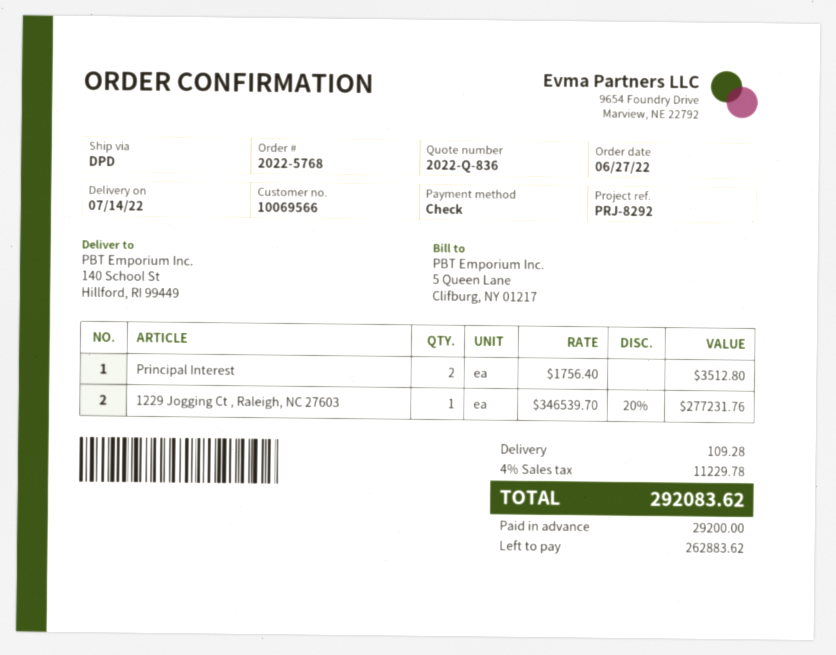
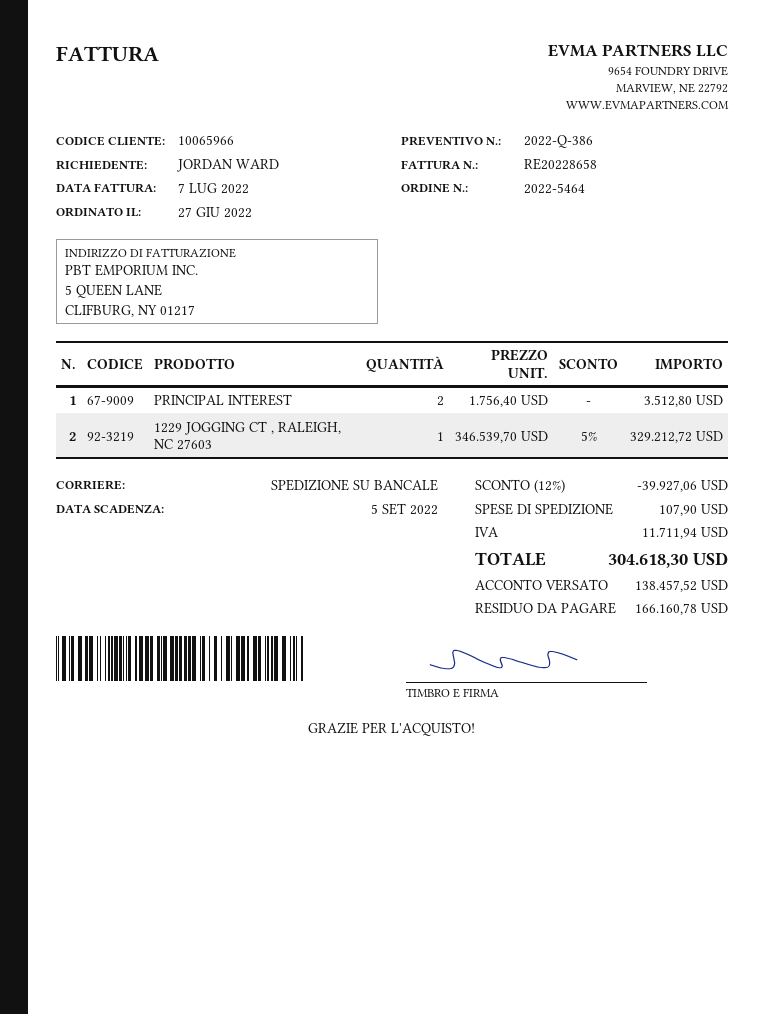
quote number: 2022-Q-836 -> 2022-Q-386
order number: 2022-5768 -> 2022-5464
customer number: 10069566 -> 10065966
shipping method: DPD -> pallet freight
1229 Jogging Ct , Raleigh, NC 27603: 1 x 346539.70 - 20% = 277231.76 -> 1 x 346539.70 - 5% = 329212.72
discount: none -> 12% = 39927.06
shipping: 109.28 -> 107.90
tax: 11229.78 -> 11711.94
total: 292083.62 -> 304618.30
deposit: 29200.00 -> 138457.52
balance: 262883.62 -> 166160.78

